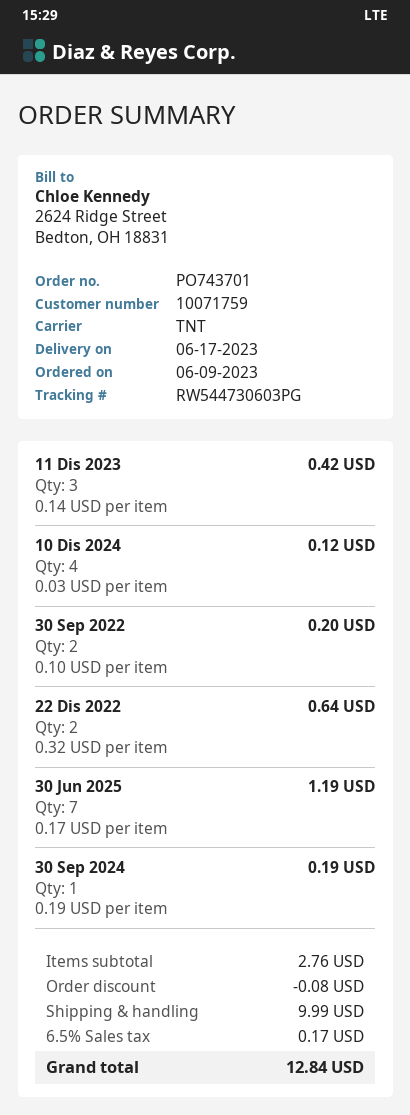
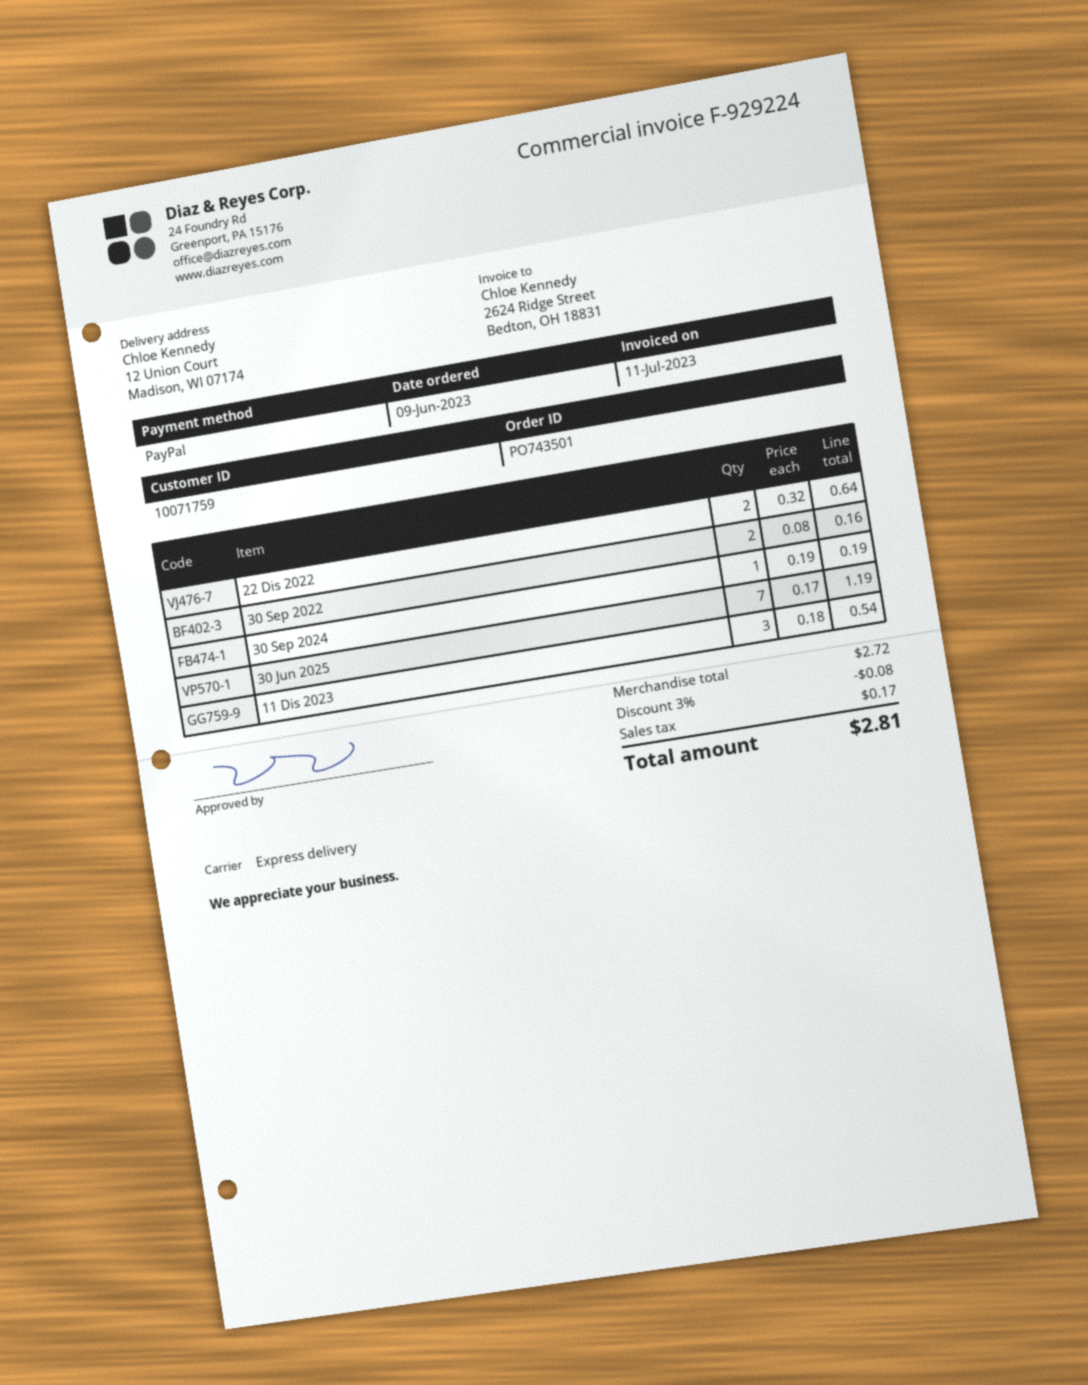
order number: PO743701 -> PO743501
shipping method: TNT -> express
11 Dis 2023: 3 x 0.14 = 0.42 -> 3 x 0.18 = 0.54
10 Dis 2024: 4 x 0.03 = 0.12 -> none
30 Sep 2022: 2 x 0.10 = 0.20 -> 2 x 0.08 = 0.16
subtotal: 2.76 -> 2.72
shipping: 9.99 -> none
total: 12.84 -> 2.81

